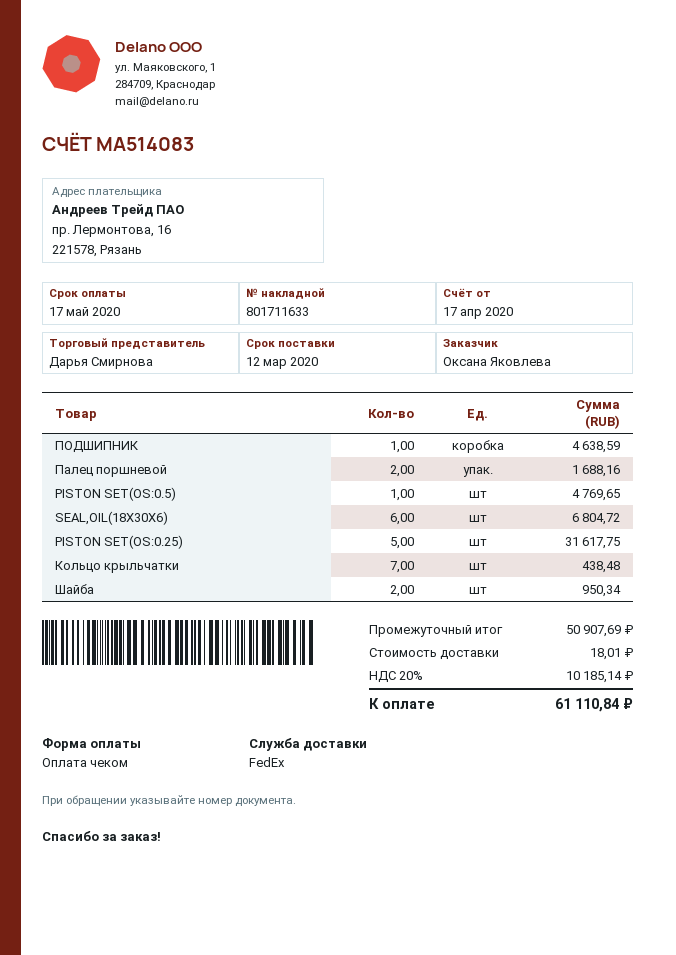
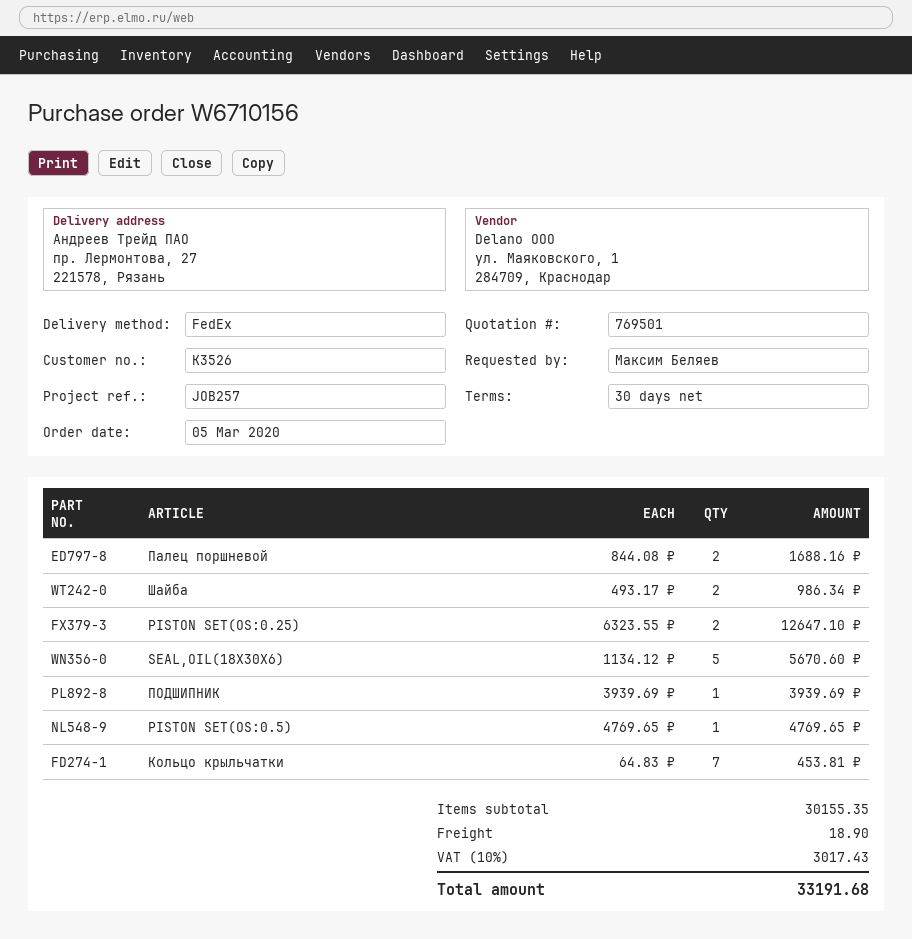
ordered by: Оксана Яковлева -> Максим Беляев
ПОДШИПНИК: 1 for 4638.59 -> 1 for 3939.69
SEAL,OIL(18X30X6): 6 for 6804.72 -> 5 for 5670.60
PISTON SET(OS:0.25): 5 for 31617.75 -> 2 for 12647.10
Кольцо крыльчатки: 7 for 438.48 -> 7 for 453.81
Шайба: 2 for 950.34 -> 2 for 986.34
subtotal: 50907.69 -> 30155.35
shipping: 18.01 -> 18.90
tax: 20% = 10185.14 -> 10% = 3017.43
total: 61110.84 -> 33191.68

